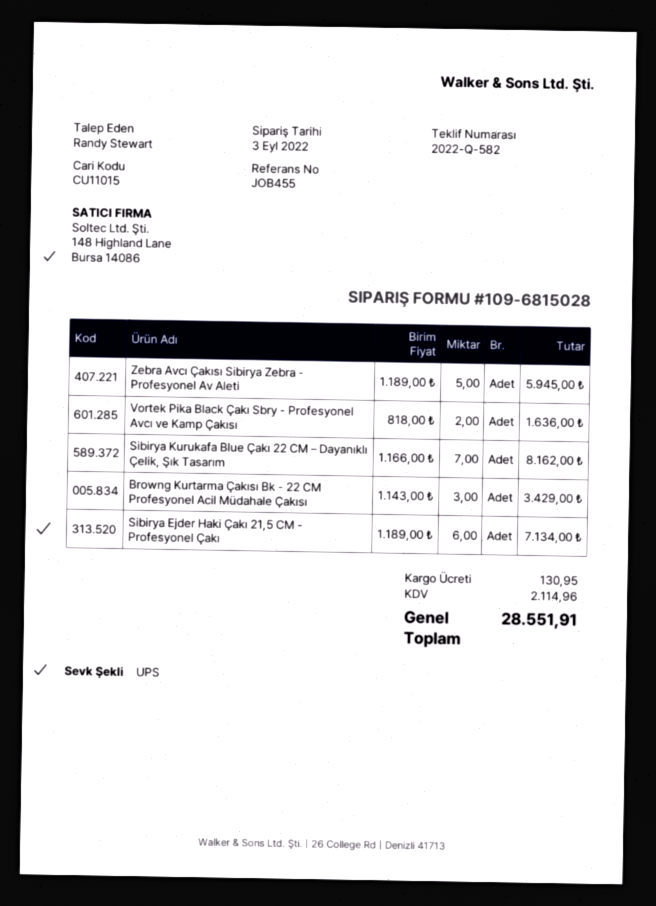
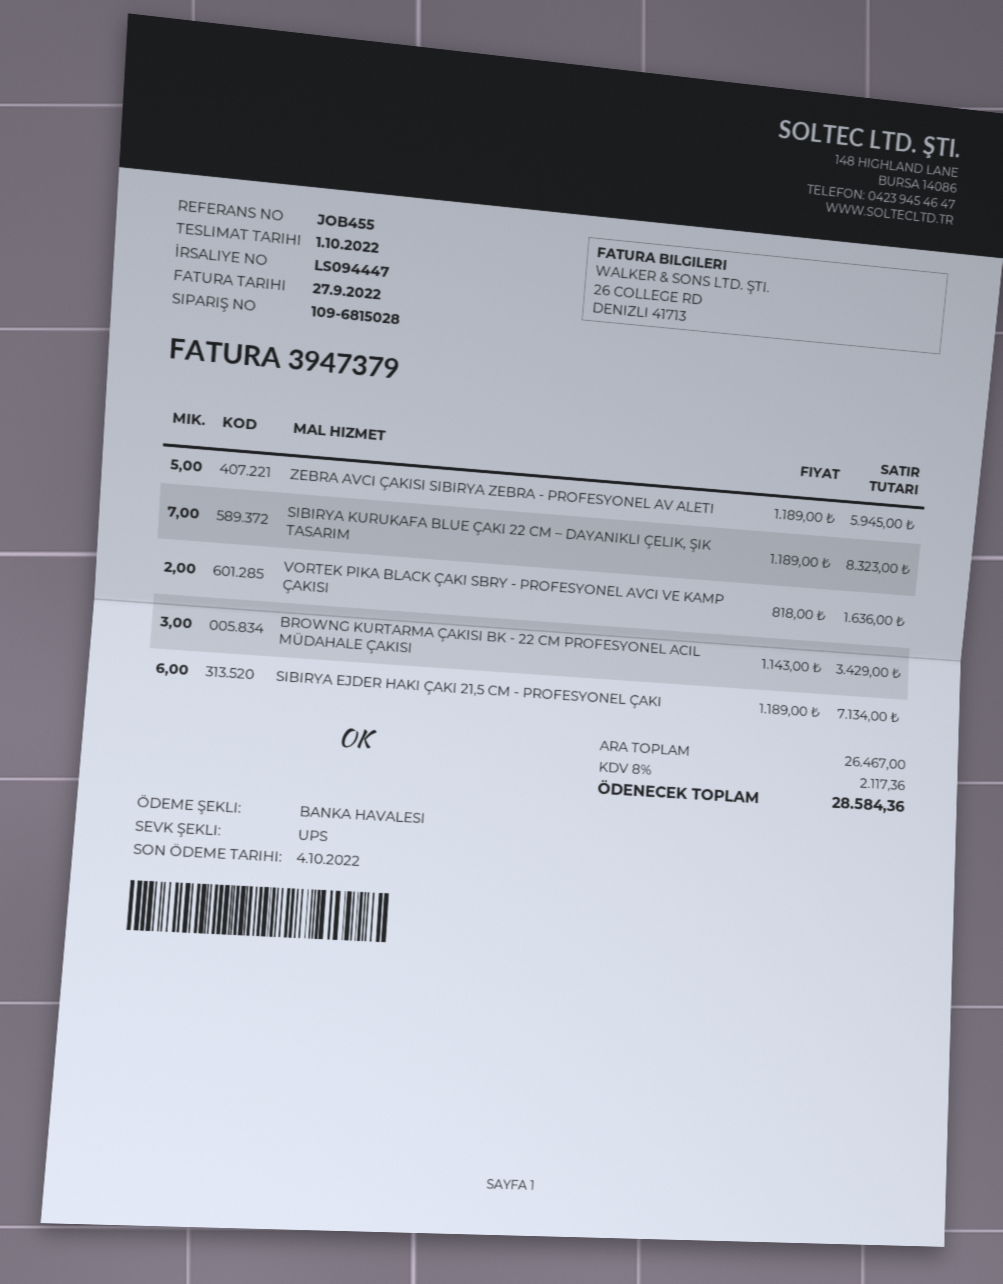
Sibirya Kurukafa Blue Çakı 22 CM – Dayanıklı Çelik, Şık Tasarım: 7 x 1166.00 = 8162.00 -> 7 x 1189.00 = 8323.00
shipping: 130.95 -> none
tax: 2114.96 -> 2117.36
total: 28551.91 -> 28584.36

